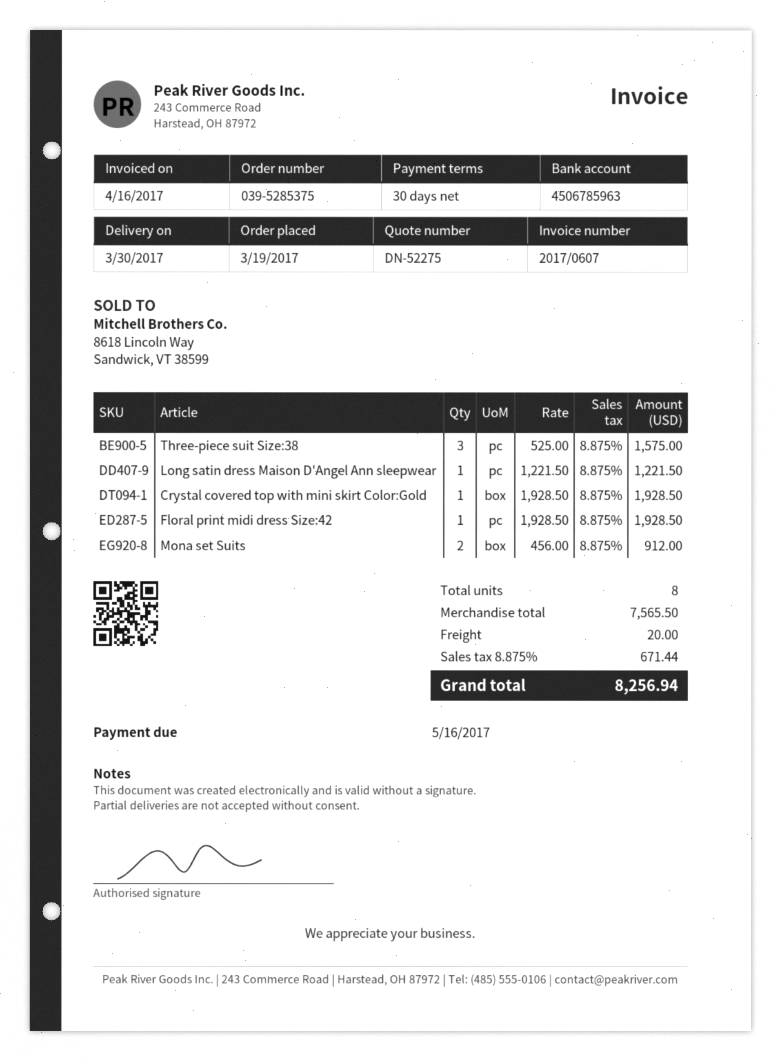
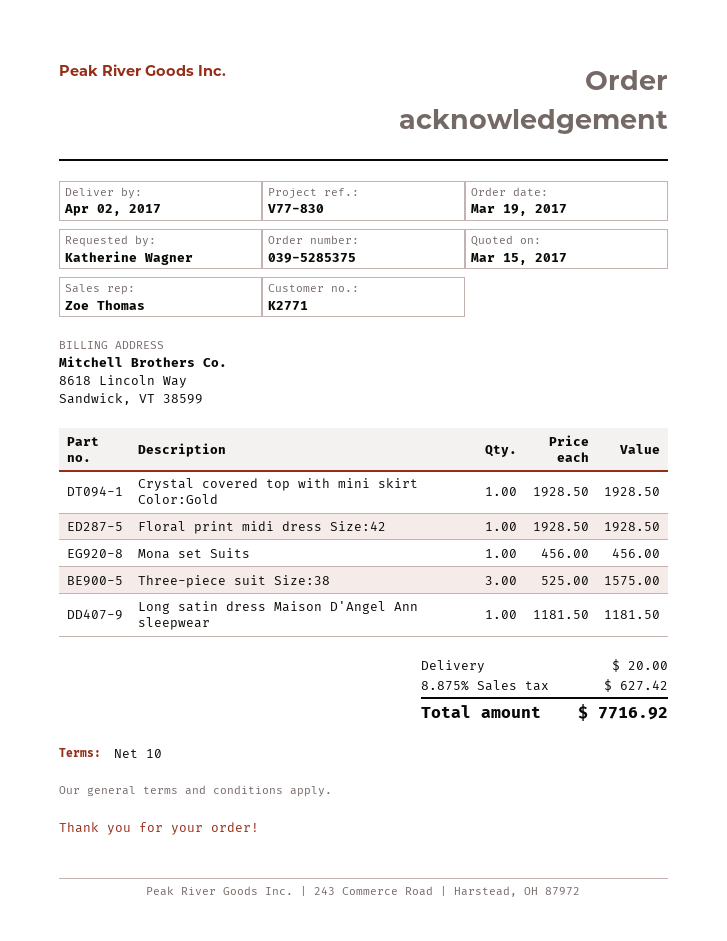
delivery date: 2017-03-30 -> 2017-04-02
payment terms: 30 days -> 10 days
Long satin dress Maison D'Angel Ann sleepwear: 1 x 1221.50 = 1221.50 -> 1 x 1181.50 = 1181.50
Mona set Suits: 2 x 456.00 = 912.00 -> 1 x 456.00 = 456.00
tax: 8.875% = 671.44 -> 8.875% = 627.42
total: 8256.94 -> 7716.92

